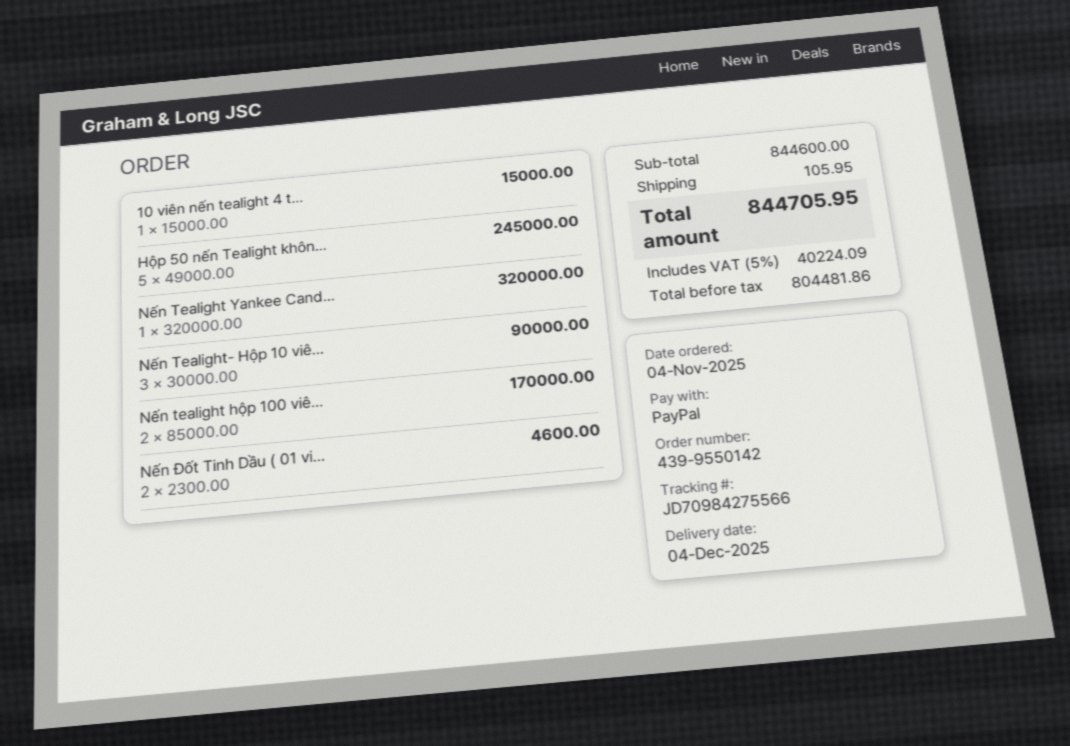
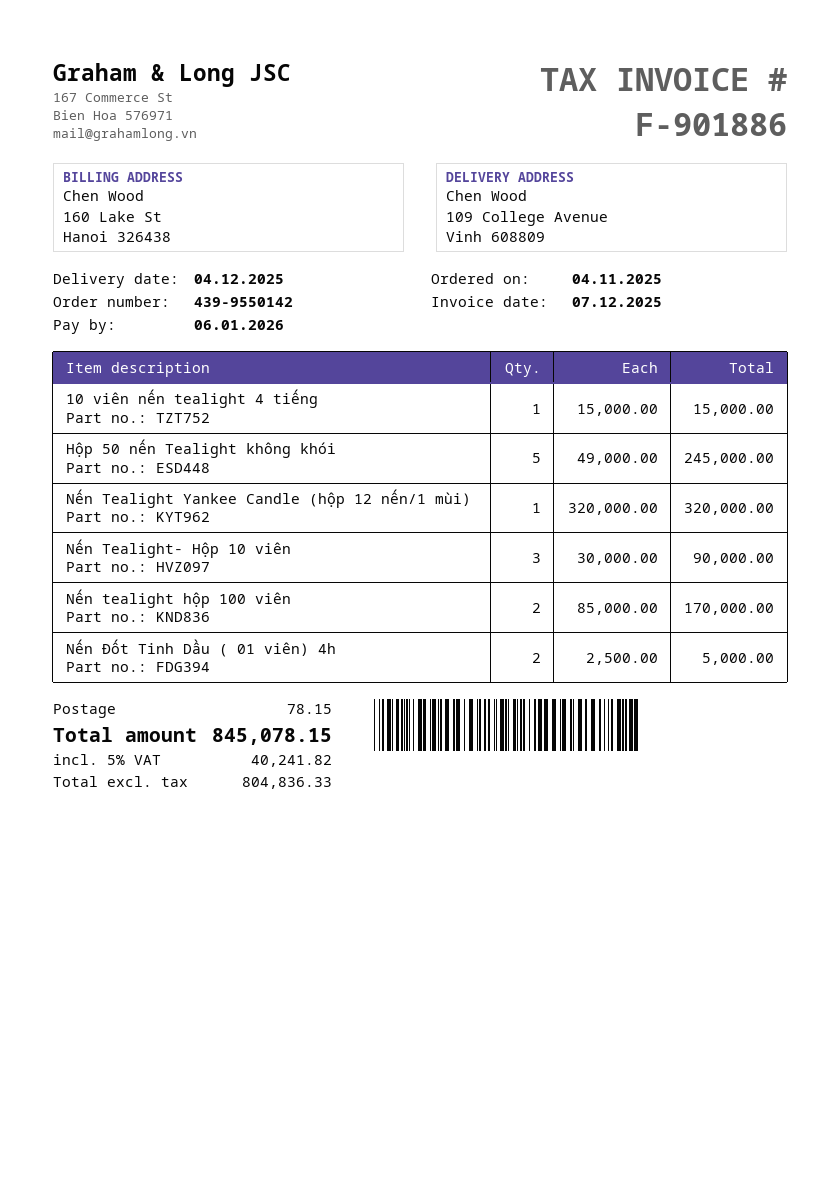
Nến Đốt Tinh Dầu ( 01 vi...: 2 x 2300.00 = 4600.00 -> 2 x 2500.00 = 5000.00
shipping: 105.95 -> 78.15
net: 804481.86 -> 804836.33
tax: 5% = 40224.09 -> 5% = 40241.82
total: 844705.95 -> 845078.15

